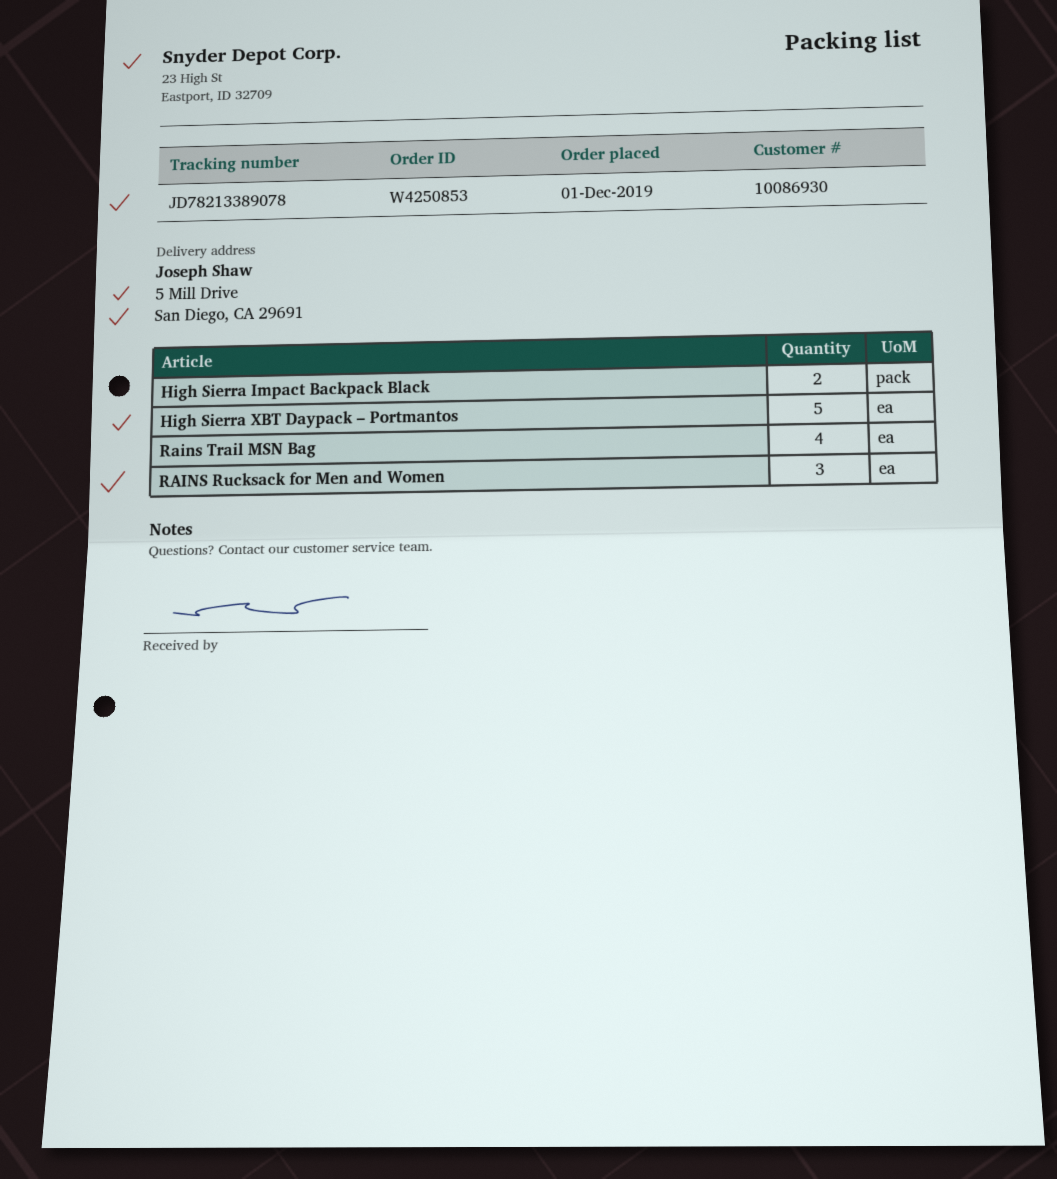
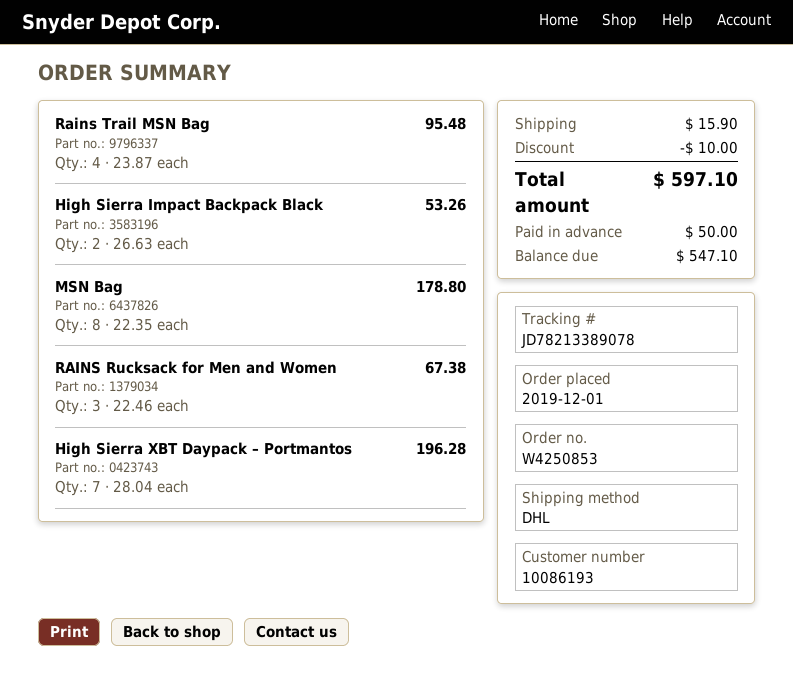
customer number: 10086930 -> 10086193
High Sierra XBT Daypack – Portmantos: 5 -> 7
MSN Bag: none -> 8

